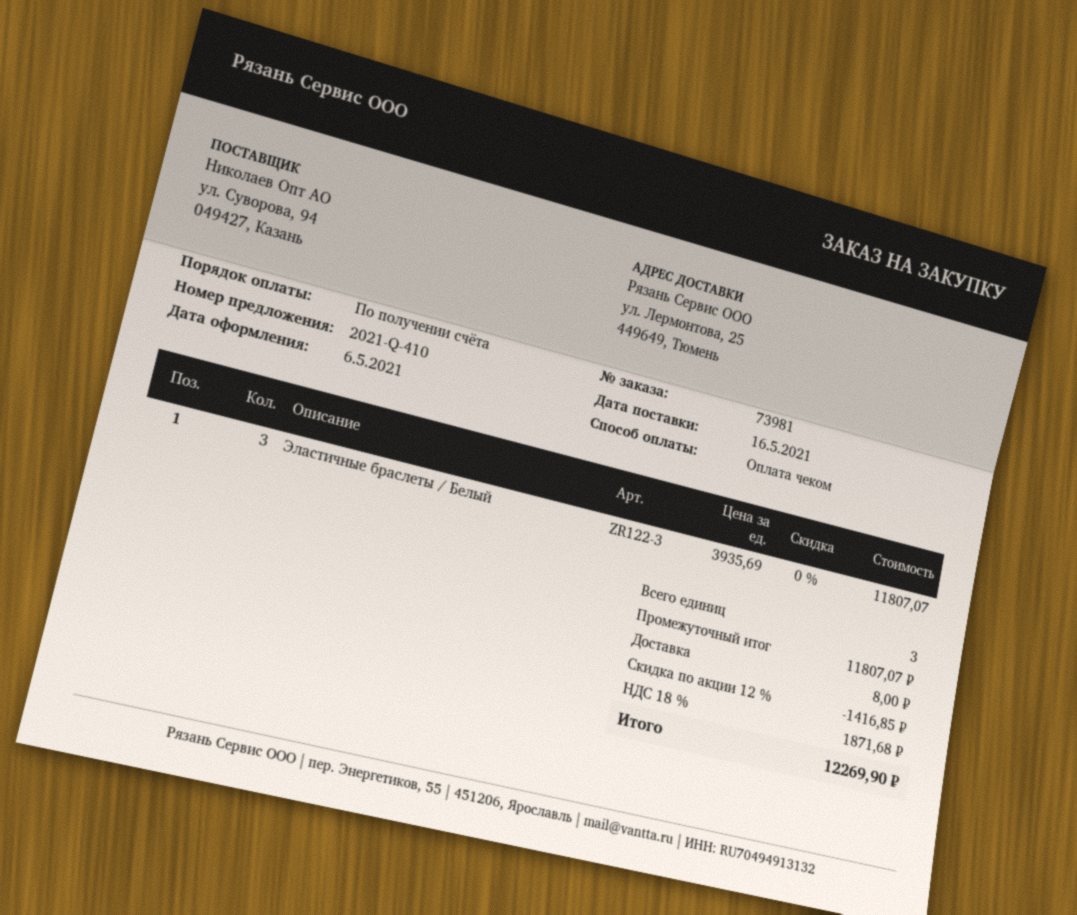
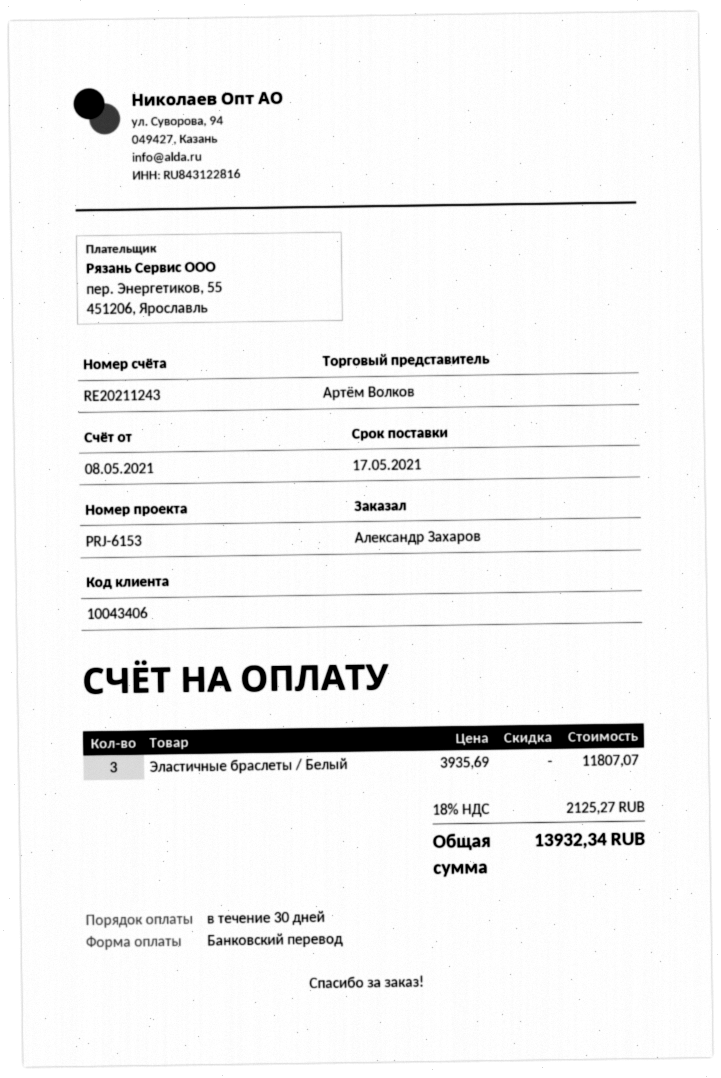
delivery date: 2021-05-16 -> 2021-05-17
payment terms: on receipt -> 30 days
payment method: cheque -> bank transfer
discount: 12% = 1416.85 -> none
shipping: 8.00 -> none
tax: 18% = 1871.68 -> 18% = 2125.27
total: 12269.90 -> 13932.34

